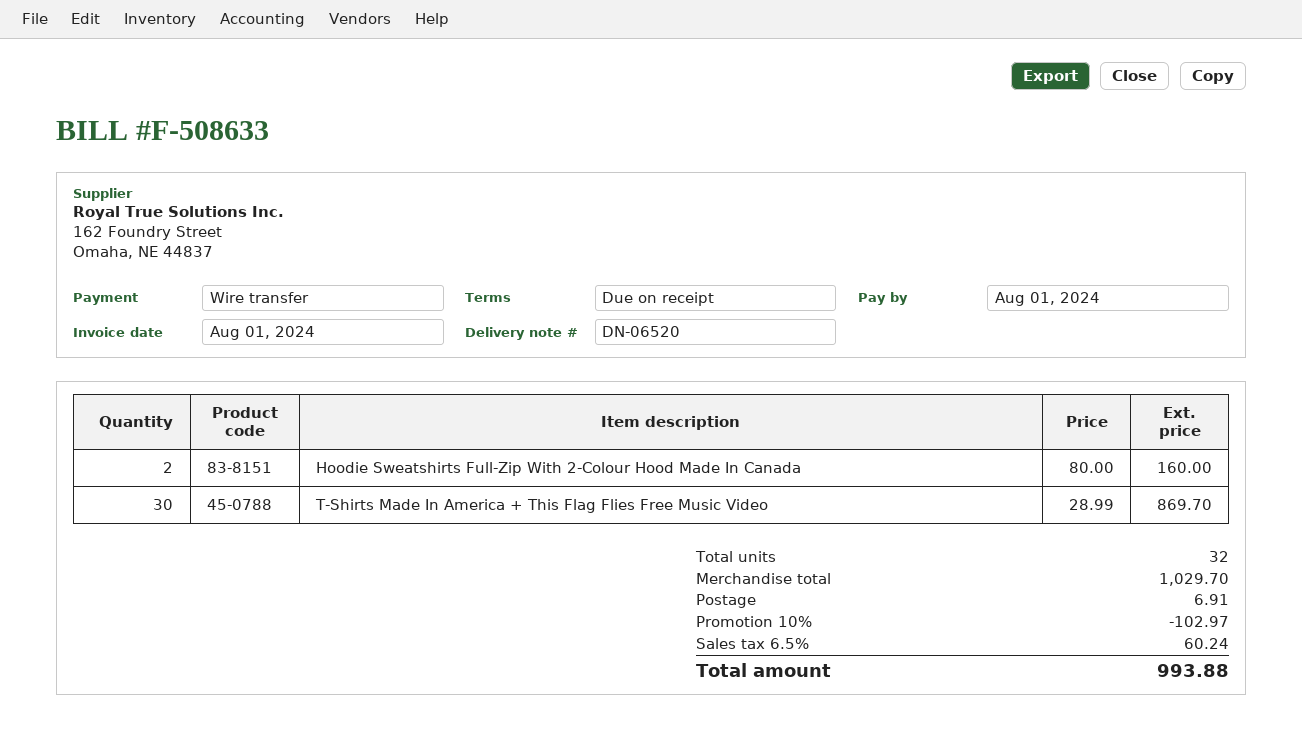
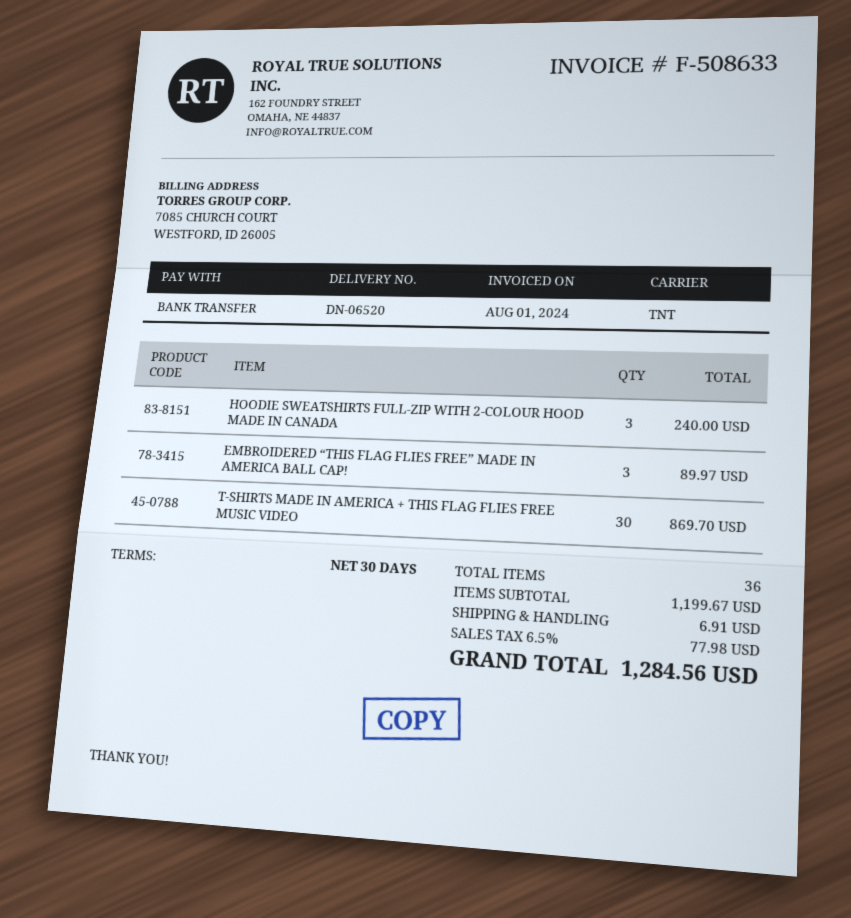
payment terms: on receipt -> 30 days
Hoodie Sweatshirts Full-Zip With 2-Colour Hood Made In Canada: 2 for 160.00 -> 3 for 240.00
EMBROIDERED “THIS FLAG FLIES FREE” MADE IN AMERICA BALL CAP!: none -> 3 for 89.97
total quantity: 32 -> 36
subtotal: 1029.70 -> 1199.67
discount: 10% = 102.97 -> none
tax: 6.5% = 60.24 -> 6.5% = 77.98
total: 993.88 -> 1284.56

